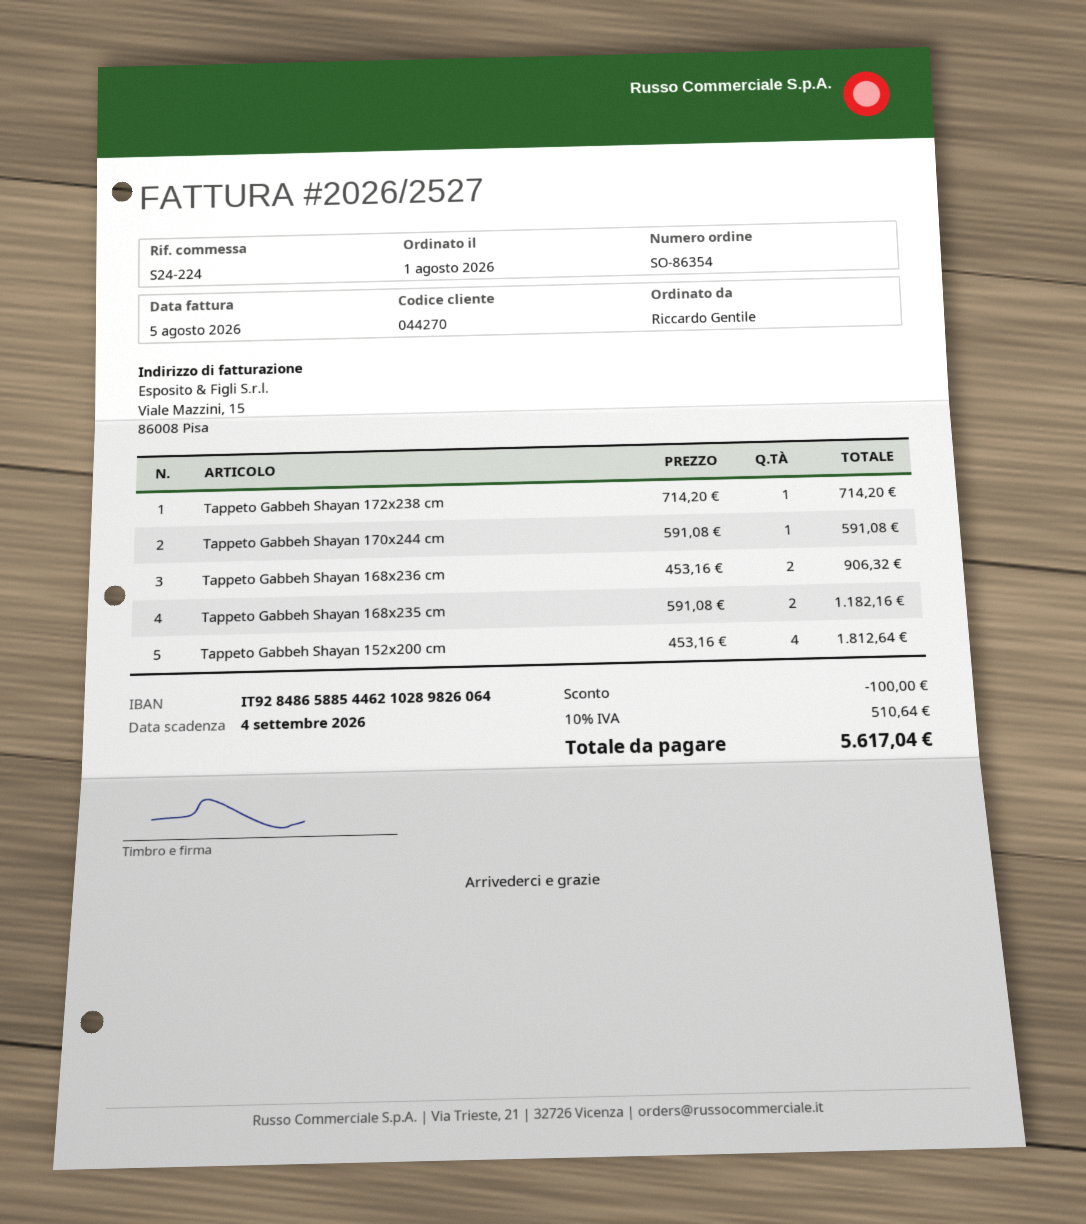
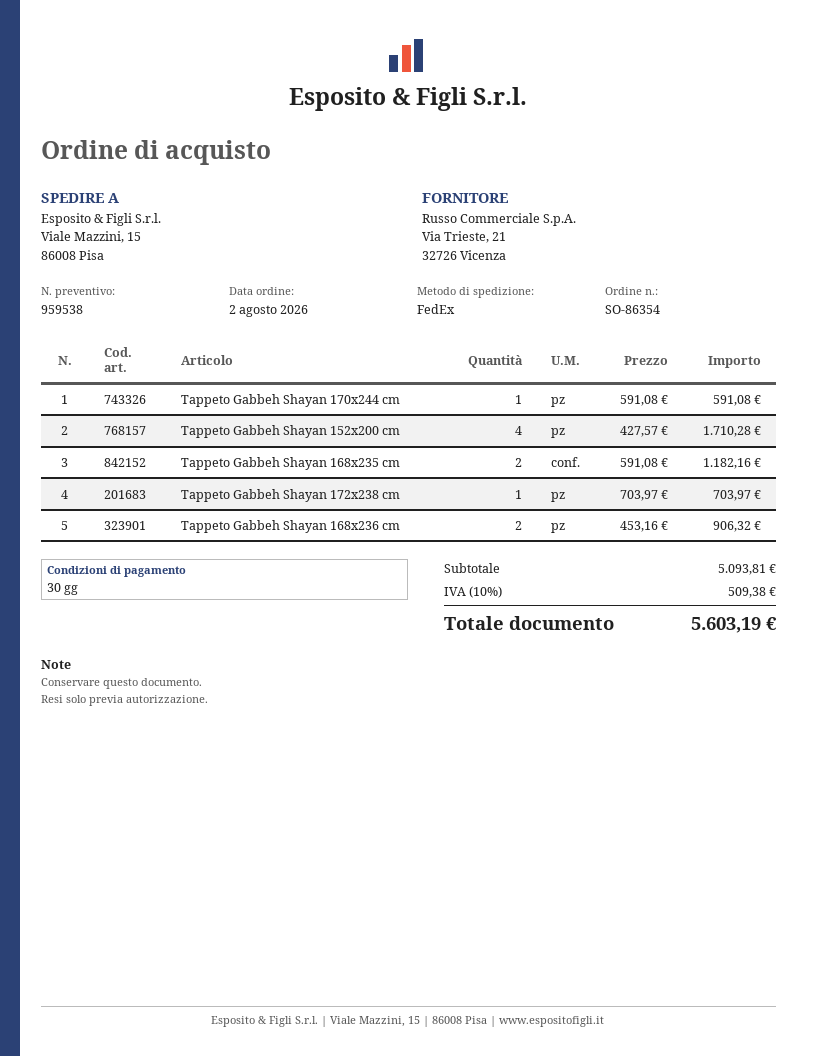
order date: 2026-08-01 -> 2026-08-02
Tappeto Gabbeh Shayan 172x238 cm: 1 x 714.20 = 714.20 -> 1 x 703.97 = 703.97
Tappeto Gabbeh Shayan 152x200 cm: 4 x 453.16 = 1812.64 -> 4 x 427.57 = 1710.28
discount: 100.00 -> none
tax: 10% = 510.64 -> 10% = 509.38
total: 5617.04 -> 5603.19

